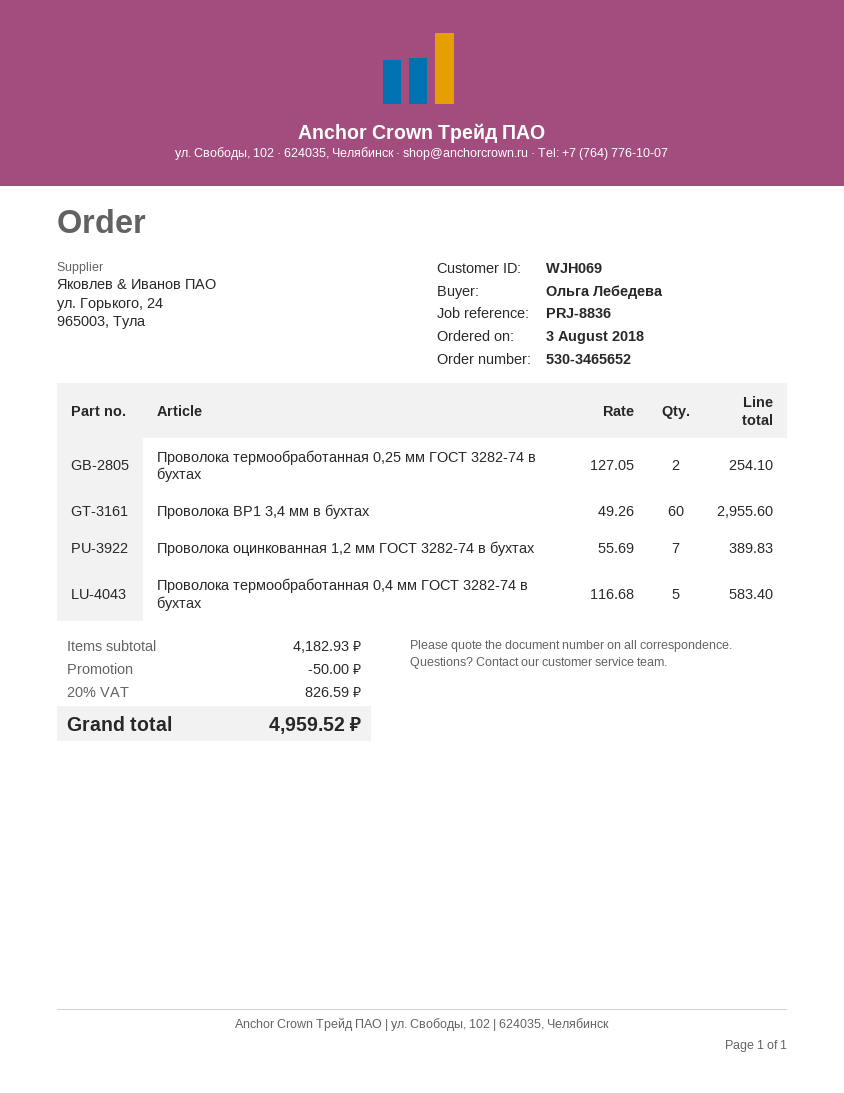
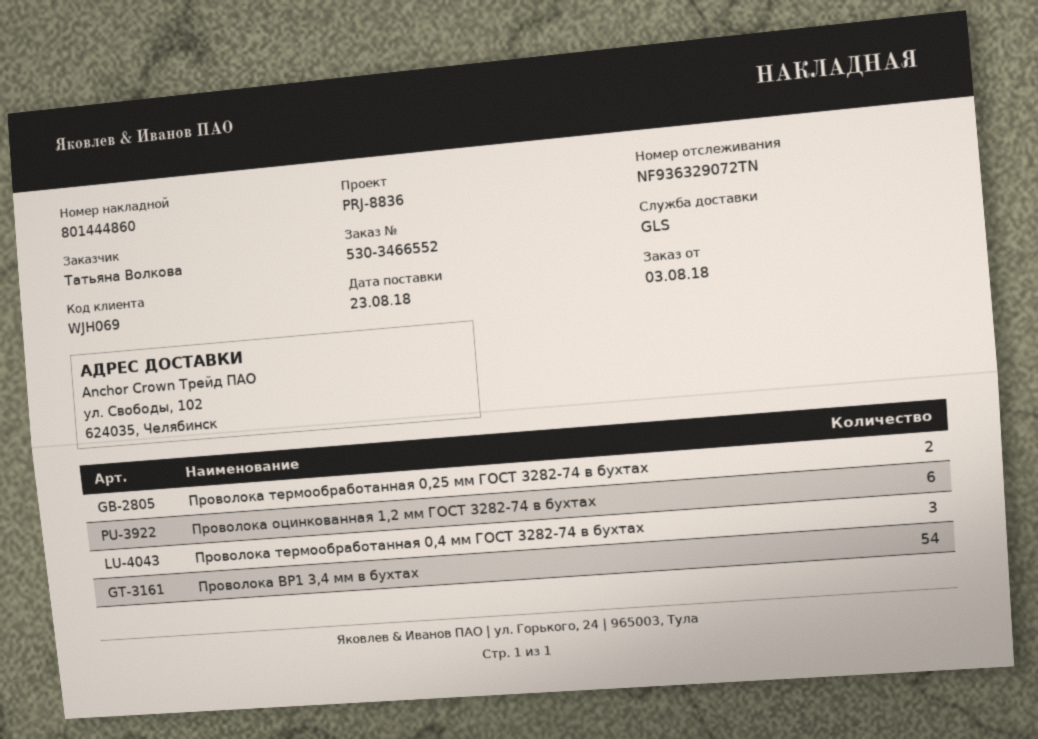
order number: 530-3465652 -> 530-3466552
ordered by: Ольга Лебедева -> Татьяна Волкова
Проволока ВР1 3,4 мм в бухтах: 60 -> 54
Проволока оцинкованная 1,2 мм ГОСТ 3282-74 в бухтах: 7 -> 6
Проволока термообработанная 0,4 мм ГОСТ 3282-74 в бухтах: 5 -> 3

